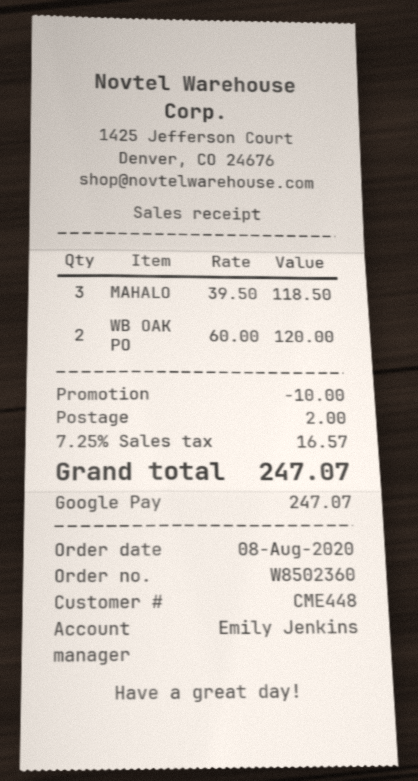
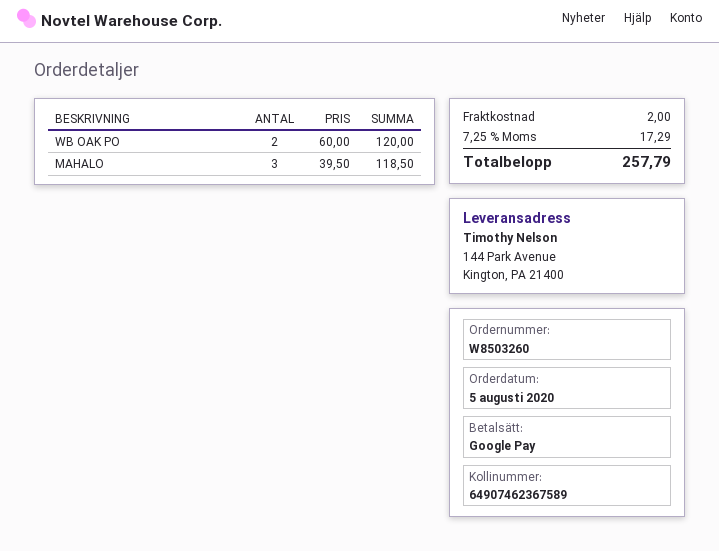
order number: W8502360 -> W8503260
order date: 2020-08-08 -> 2020-08-05
discount: 10.00 -> none
tax: 7.25% = 16.57 -> 7.25% = 17.29
total: 247.07 -> 257.79

